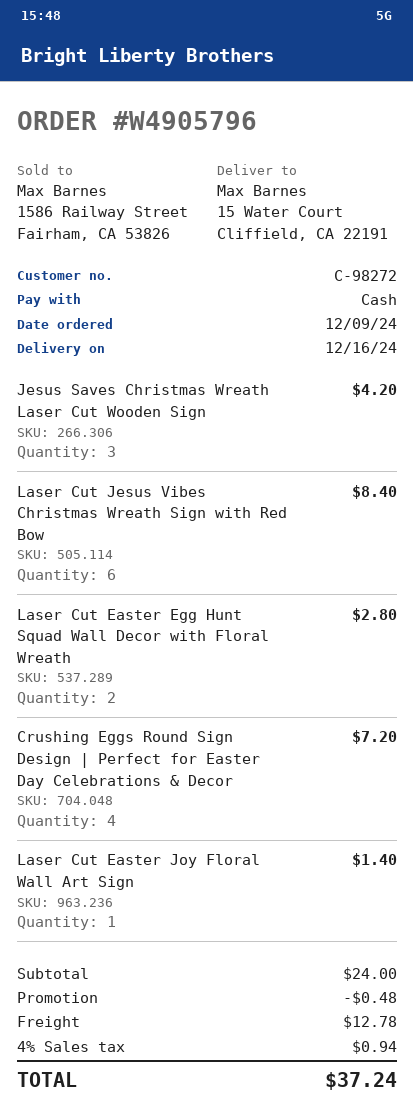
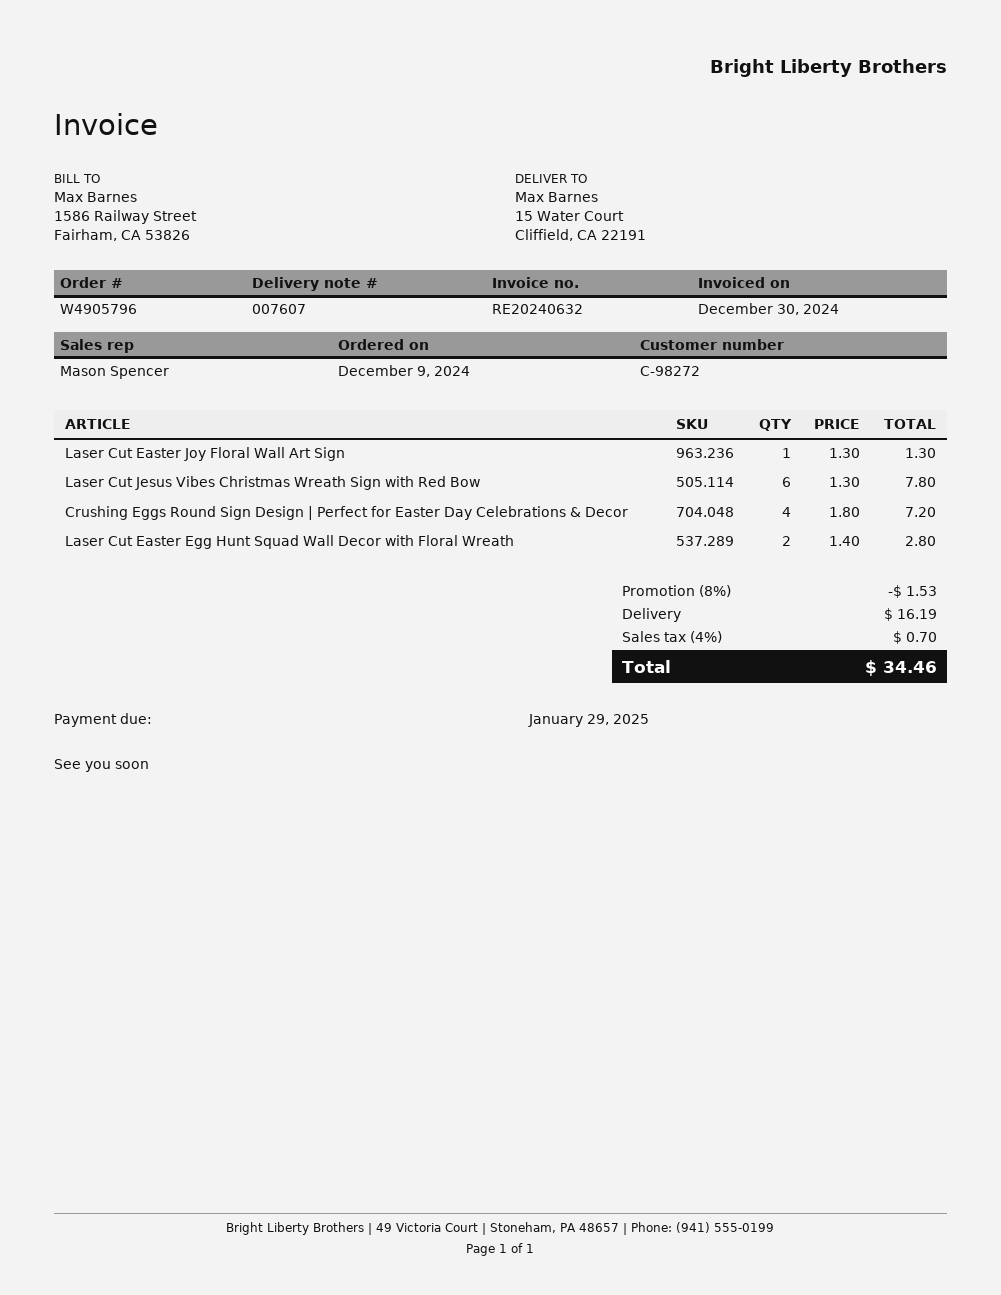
Jesus Saves Christmas Wreath Laser Cut Wooden Sign: 3 for 4.20 -> none
Laser Cut Jesus Vibes Christmas Wreath Sign with Red Bow: 6 for 8.40 -> 6 for 7.80
Laser Cut Easter Joy Floral Wall Art Sign: 1 for 1.40 -> 1 for 1.30
discount: 0.48 -> 1.53
shipping: 12.78 -> 16.19
tax: 4% = 0.94 -> 4% = 0.70
total: 37.24 -> 34.46

